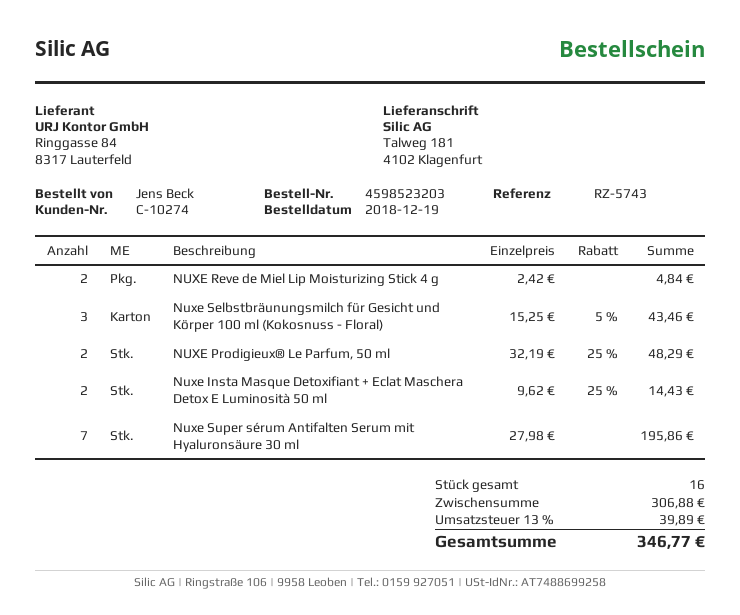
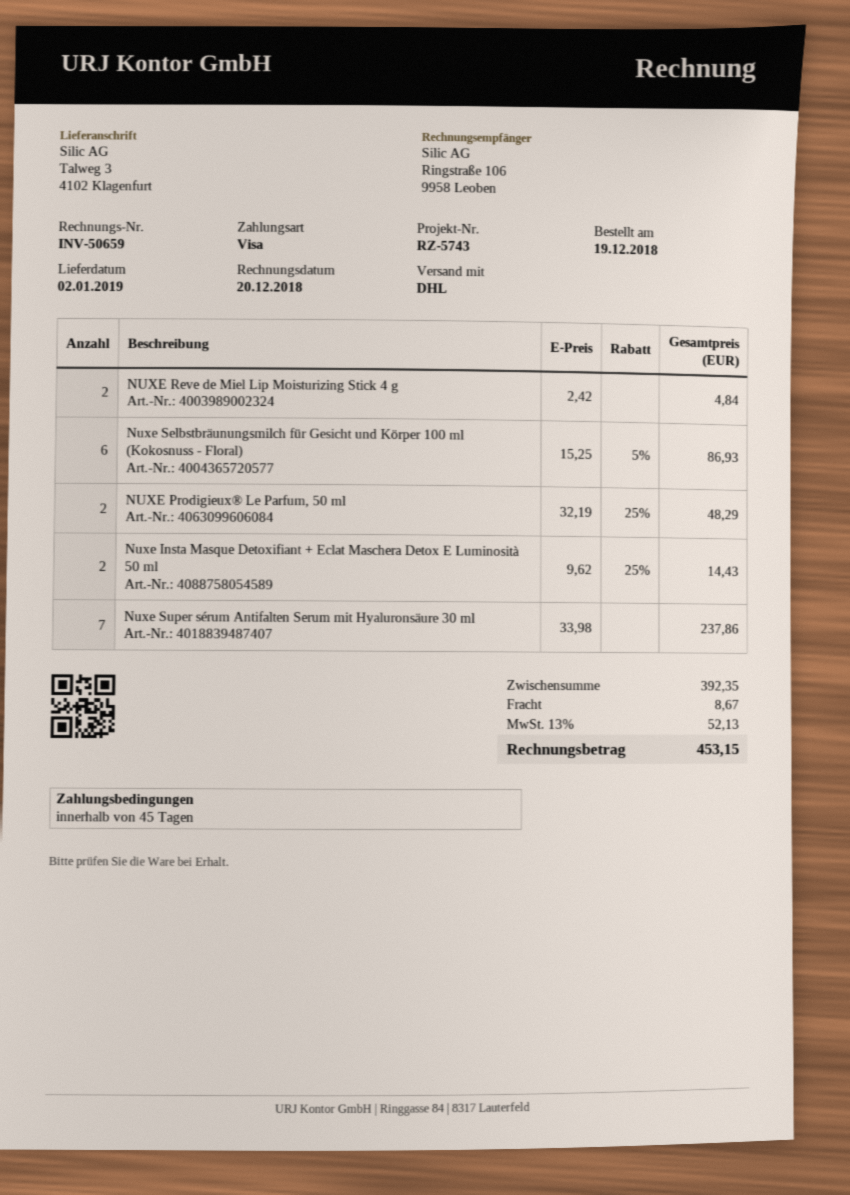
ship to: Talweg 181, 4102 Klagenfurt -> Talweg 3, 4102 Klagenfurt
Nuxe Selbstbräunungsmilch für Gesicht und Körper 100 ml (Kokosnuss - Floral): 3 x 15.25 - 5% = 43.46 -> 6 x 15.25 - 5% = 86.93
Nuxe Super sérum Antifalten Serum mit Hyaluronsäure 30 ml: 7 x 27.98 = 195.86 -> 7 x 33.98 = 237.86
subtotal: 306.88 -> 392.35
shipping: none -> 8.67
tax: 13% = 39.89 -> 13% = 52.13
total: 346.77 -> 453.15

